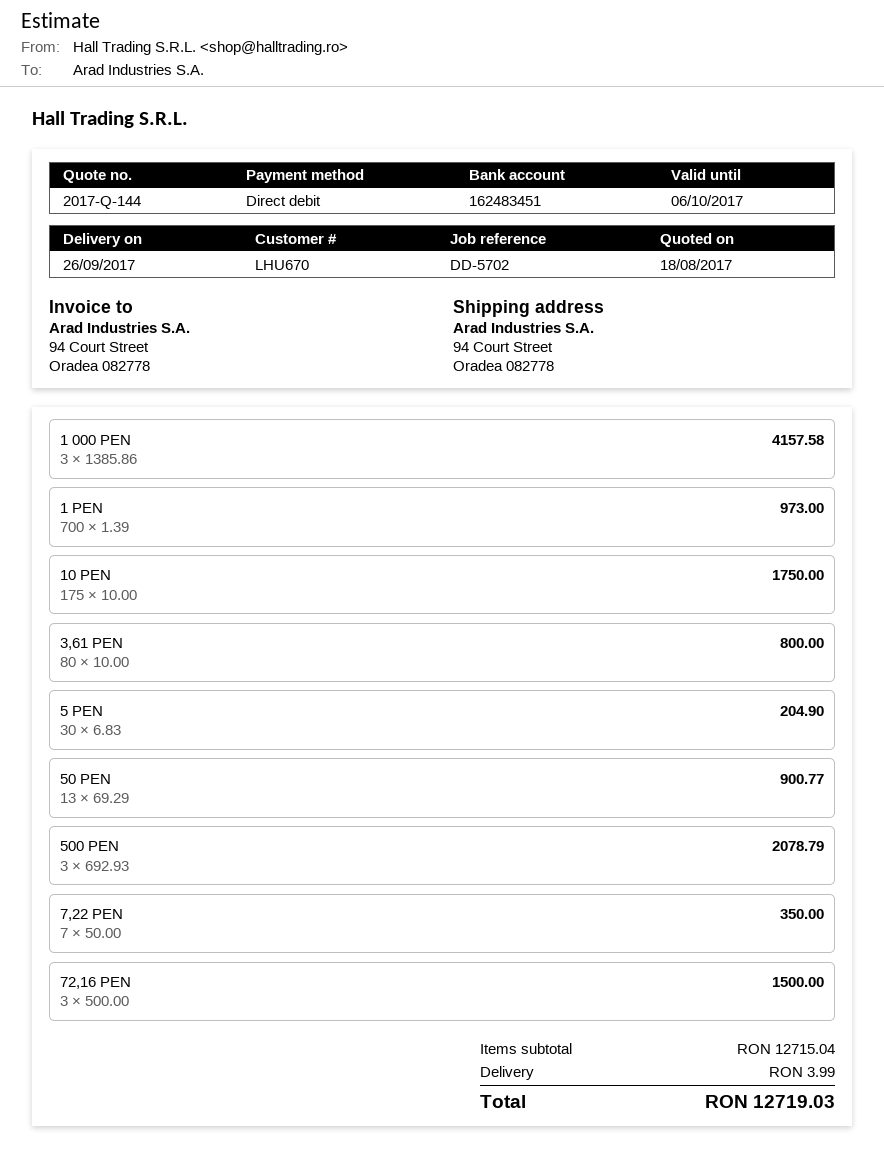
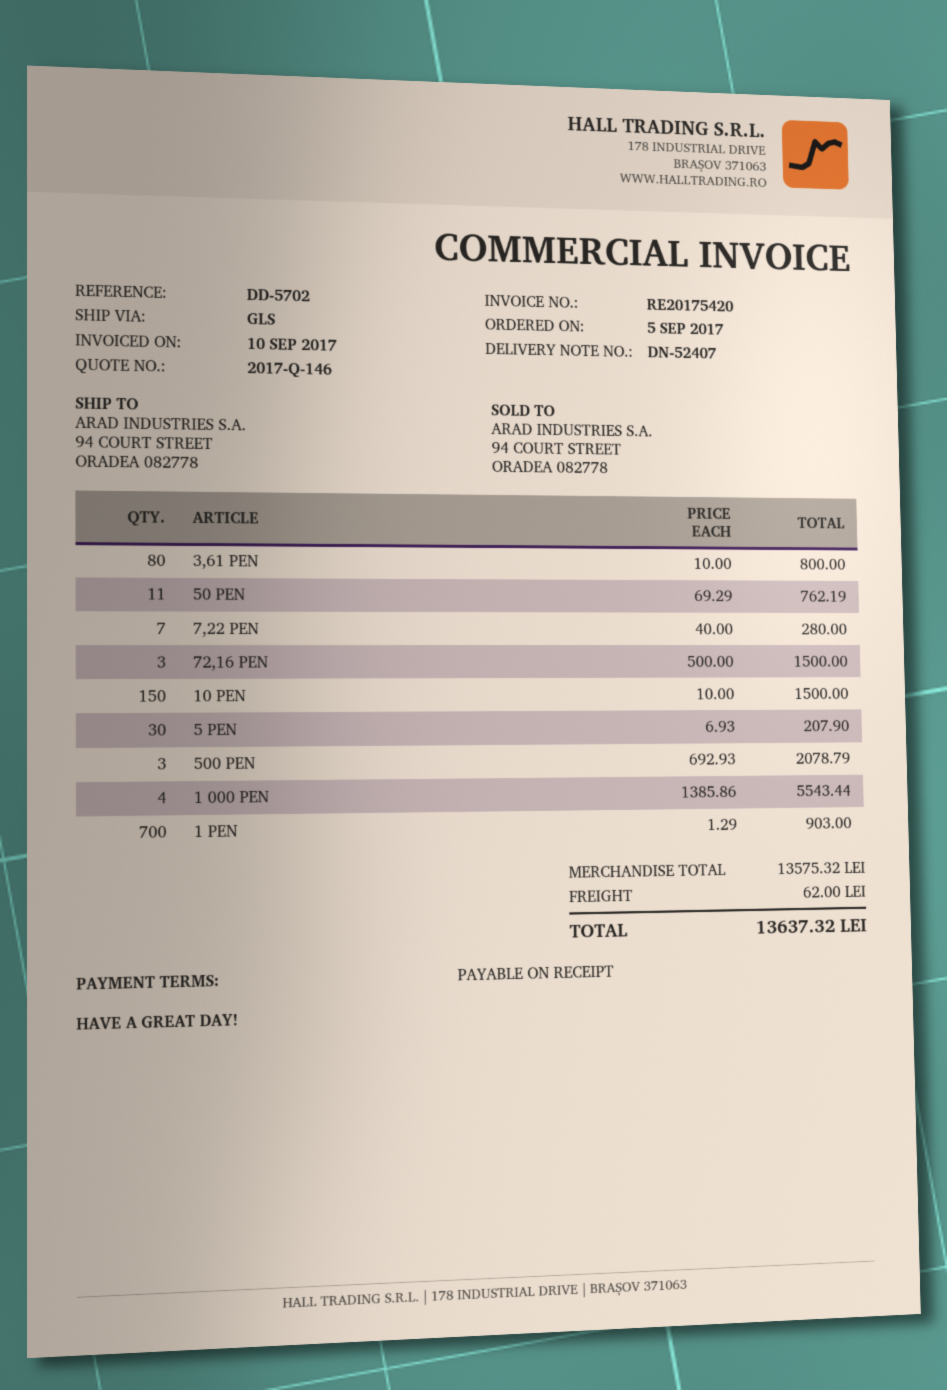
quote number: 2017-Q-144 -> 2017-Q-146
1 000 PEN: 3 x 1385.86 = 4157.58 -> 4 x 1385.86 = 5543.44
1 PEN: 700 x 1.39 = 973.00 -> 700 x 1.29 = 903.00
10 PEN: 175 x 10.00 = 1750.00 -> 150 x 10.00 = 1500.00
5 PEN: 30 x 6.83 = 204.90 -> 30 x 6.93 = 207.90
50 PEN: 13 x 69.29 = 900.77 -> 11 x 69.29 = 762.19
7,22 PEN: 7 x 50.00 = 350.00 -> 7 x 40.00 = 280.00
subtotal: 12715.04 -> 13575.32
shipping: 3.99 -> 62.00
total: 12719.03 -> 13637.32

